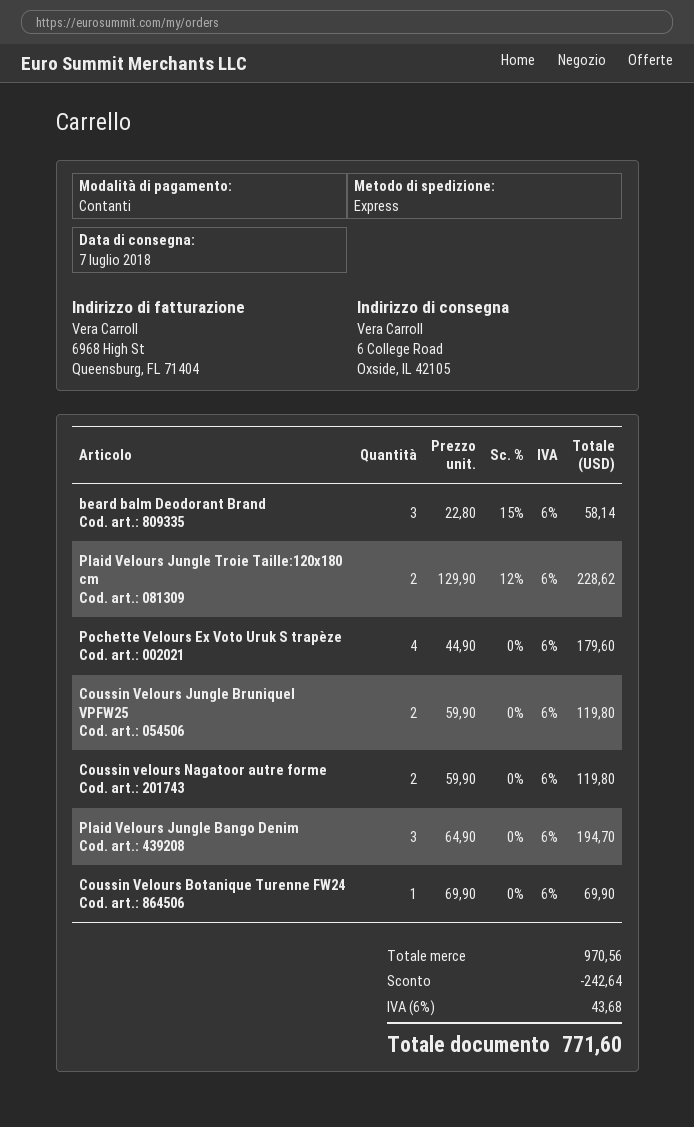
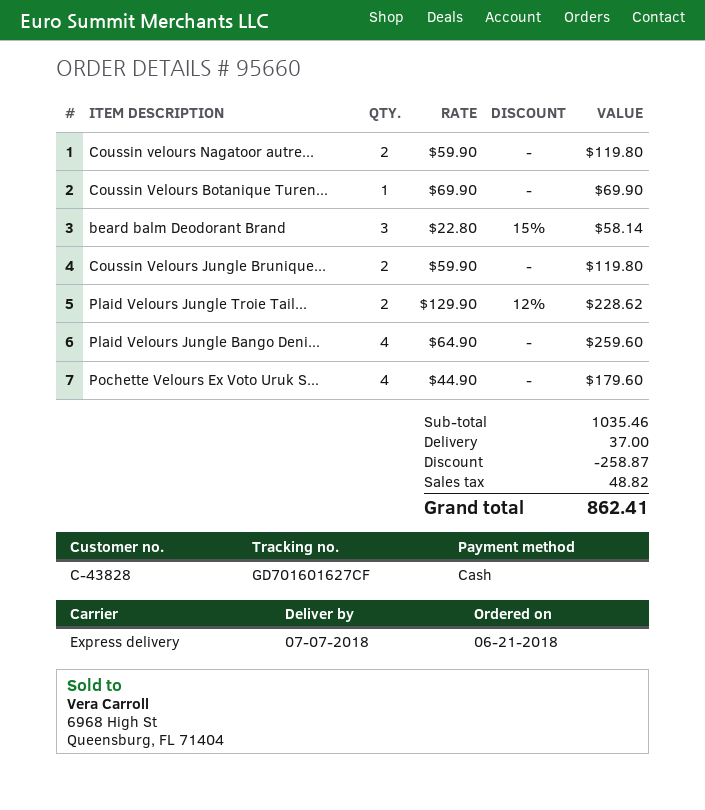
Plaid Velours Jungle Bango Denim: 3 x 64.90 = 194.70 -> 4 x 64.90 = 259.60
subtotal: 970.56 -> 1035.46
discount: 242.64 -> 258.87
shipping: none -> 37.00
tax: 43.68 -> 48.82
total: 771.60 -> 862.41

